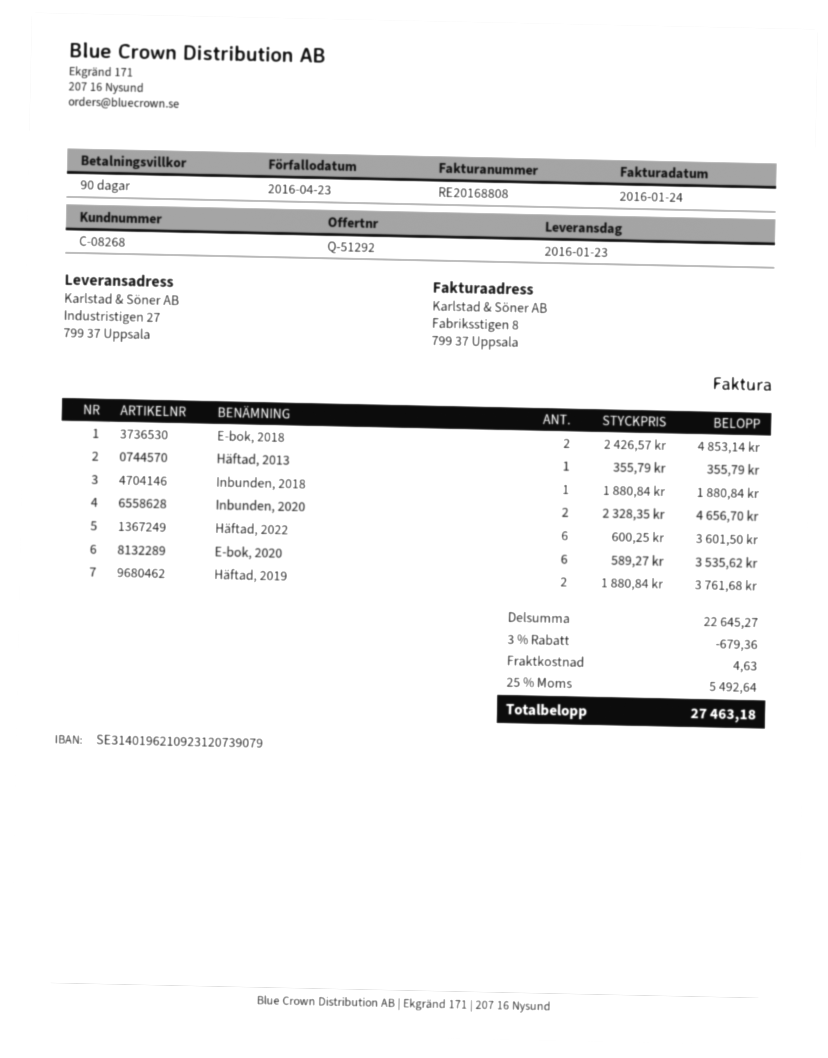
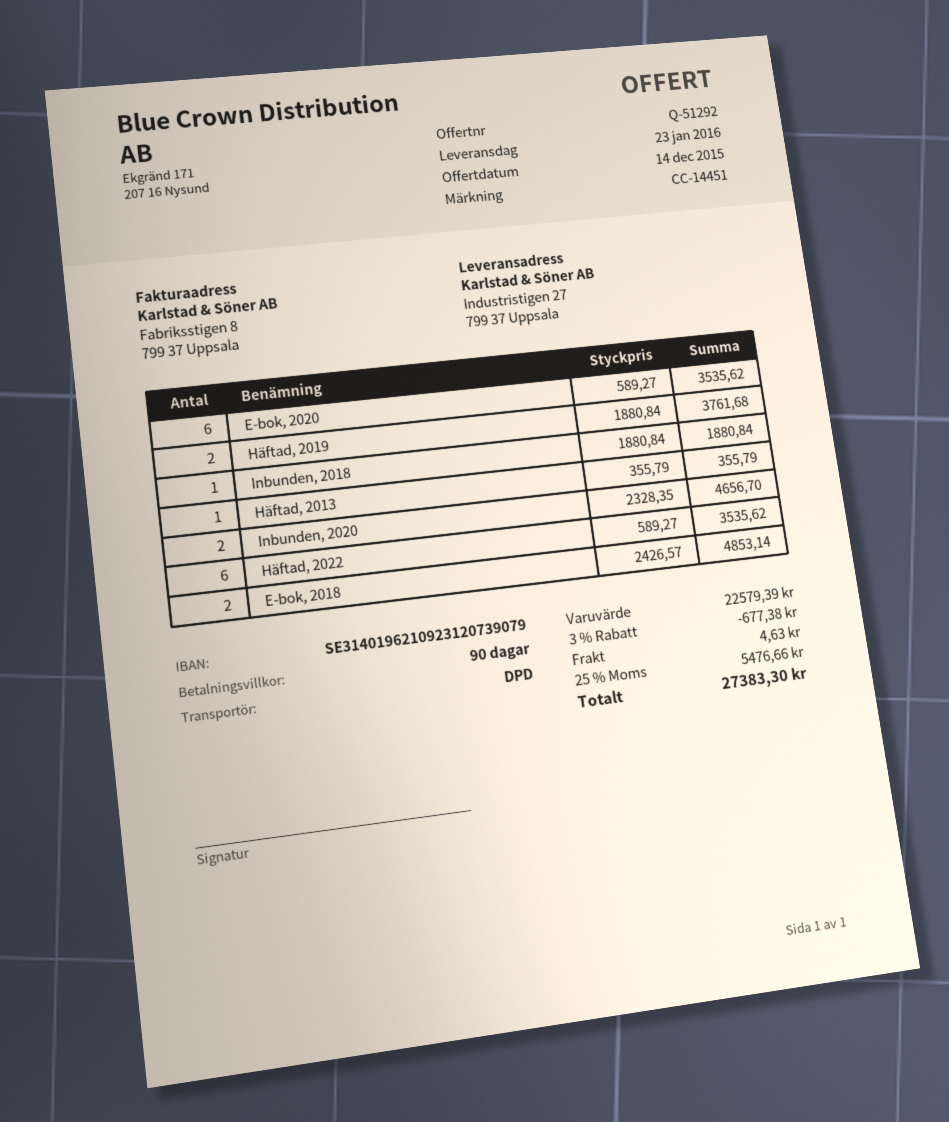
Häftad, 2022: 6 x 600.25 = 3601.50 -> 6 x 589.27 = 3535.62
subtotal: 22645.27 -> 22579.39
discount: 3% = 679.36 -> 3% = 677.38
tax: 25% = 5492.64 -> 25% = 5476.66
total: 27463.18 -> 27383.30

